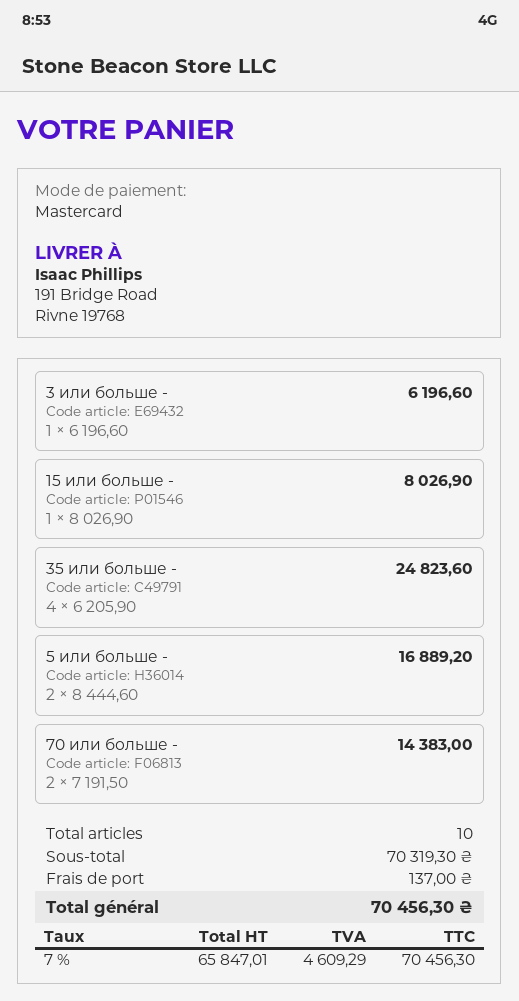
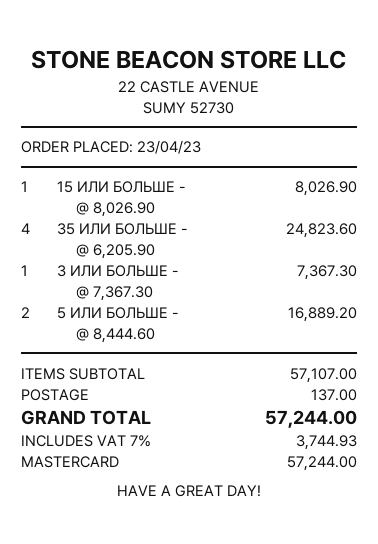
3 или больше -: 1 x 6196.60 = 6196.60 -> 1 x 7367.30 = 7367.30
70 или больше -: 2 x 7191.50 = 14383.00 -> none
subtotal: 70319.30 -> 57107.00
tax: 7% = 4609.29 -> 7% = 3744.93
total: 70456.30 -> 57244.00

